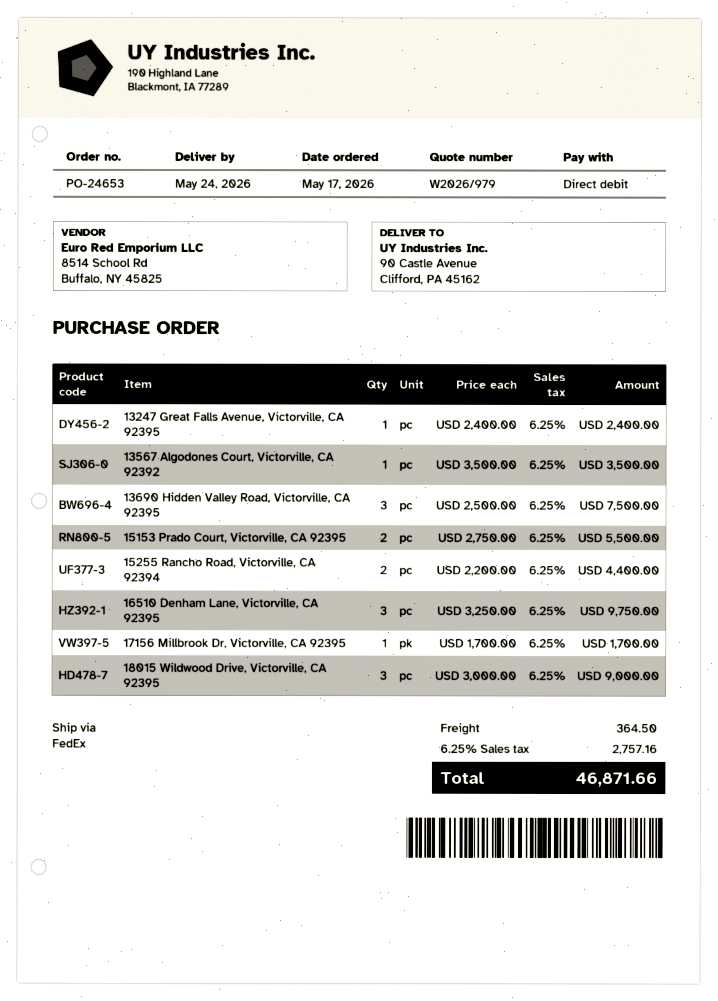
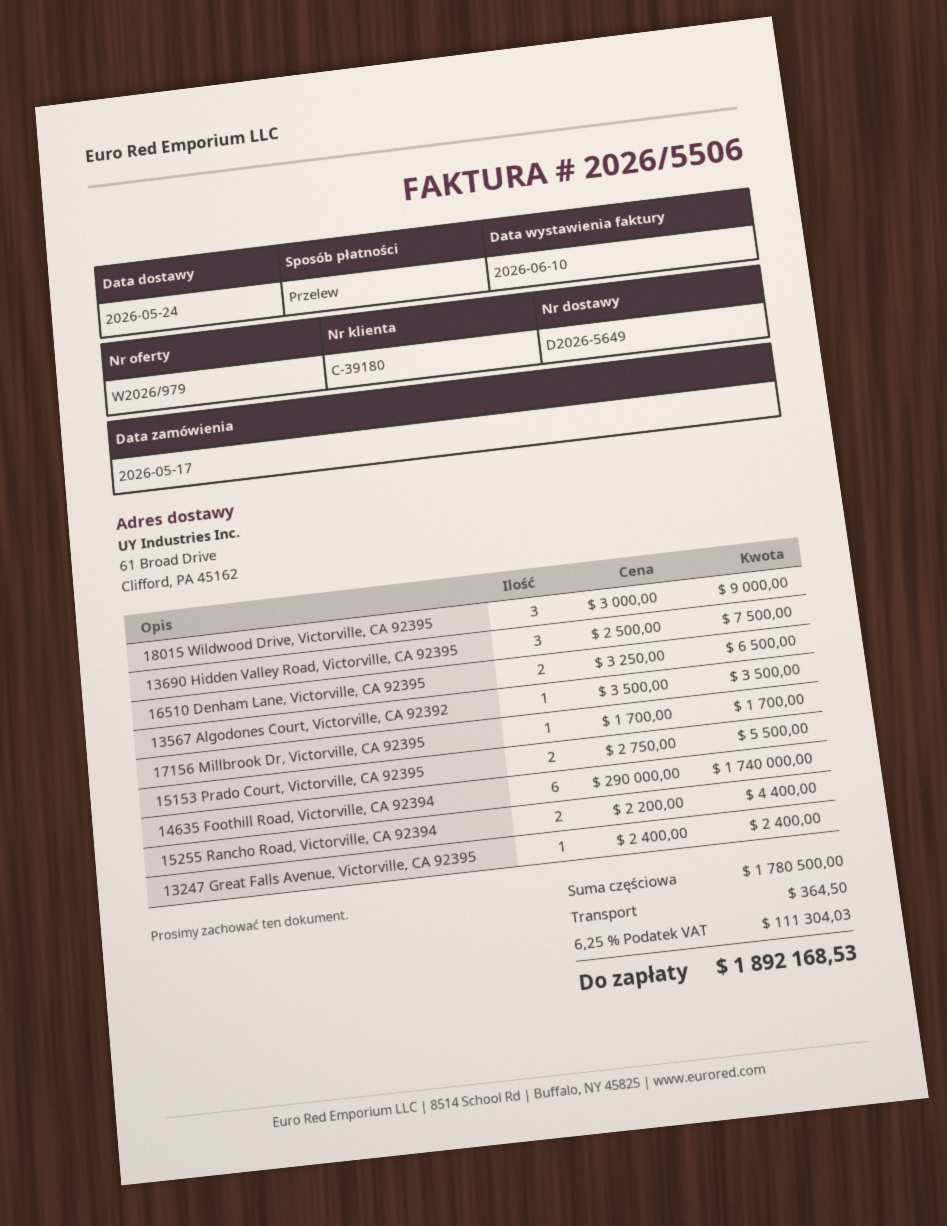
payment method: direct debit -> bank transfer
ship to: 90 Castle Avenue, Clifford, PA 45162 -> 61 Broad Drive, Clifford, PA 45162
16510 Denham Lane, Victorville, CA 92395: 3 x 3250.00 = 9750.00 -> 2 x 3250.00 = 6500.00
14635 Foothill Road, Victorville, CA 92394: none -> 6 x 290000.00 = 1740000.00
tax: 6.25% = 2757.16 -> 6.25% = 111304.03
total: 46871.66 -> 1892168.53

